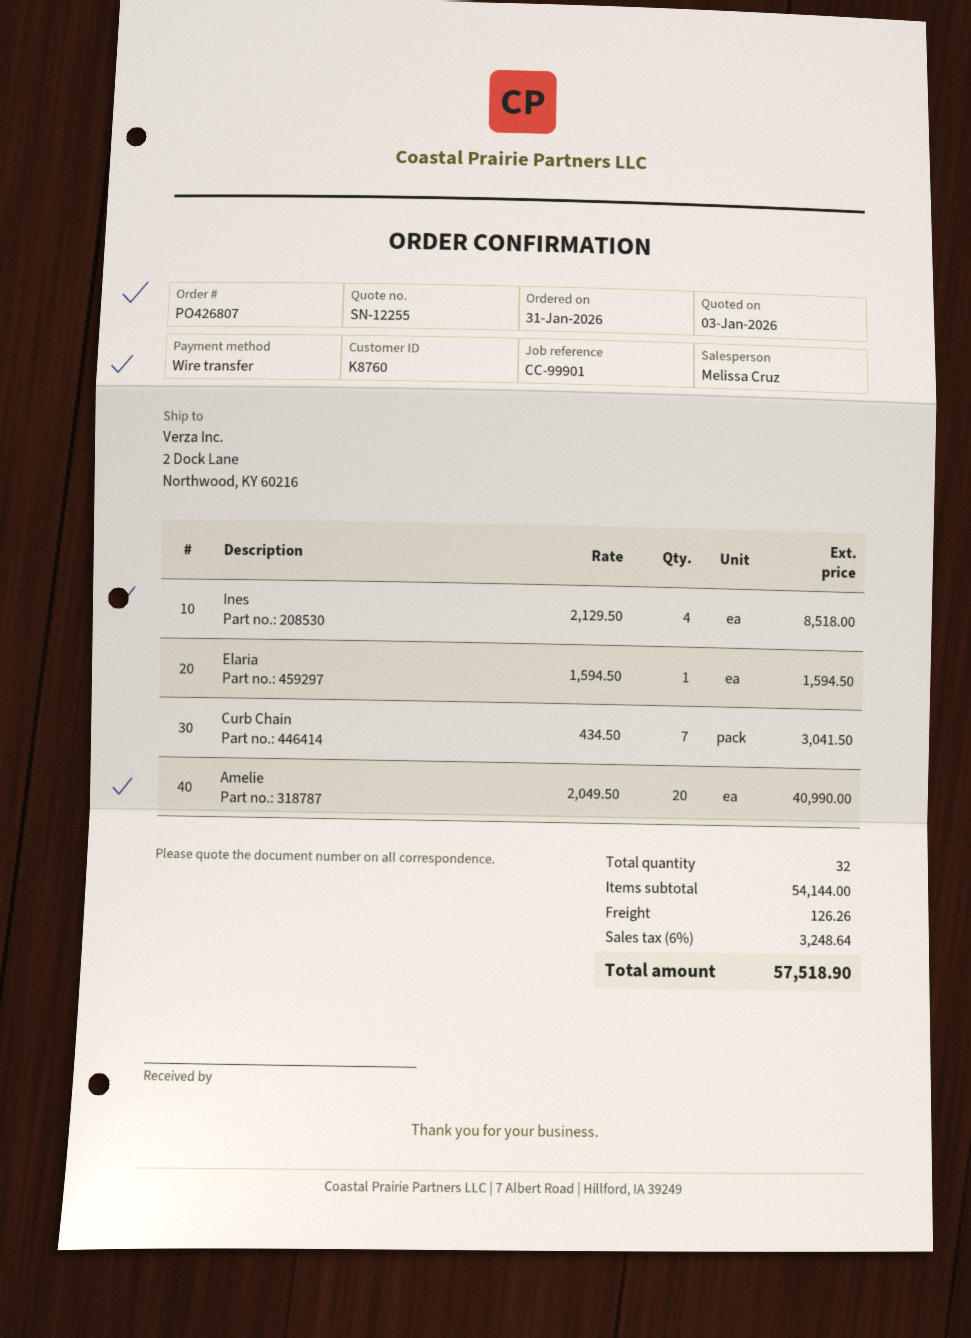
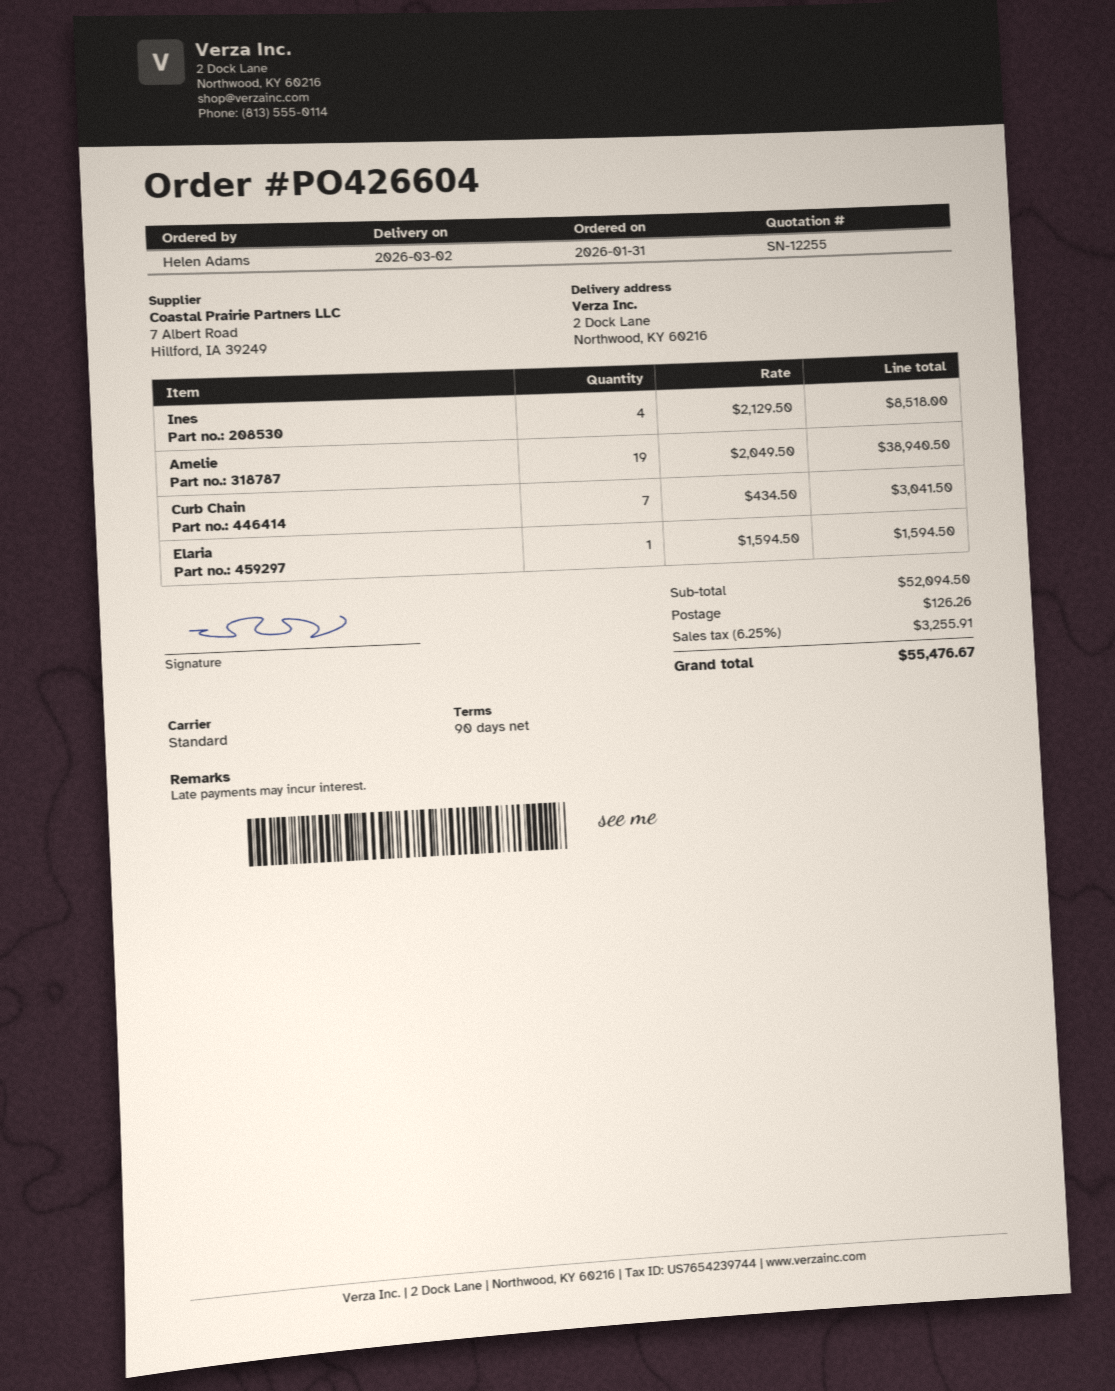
order number: PO426807 -> PO426604
Amelie: 20 x 2049.50 = 40990.00 -> 19 x 2049.50 = 38940.50
subtotal: 54144.00 -> 52094.50
tax: 6% = 3248.64 -> 6.25% = 3255.91
total: 57518.90 -> 55476.67

